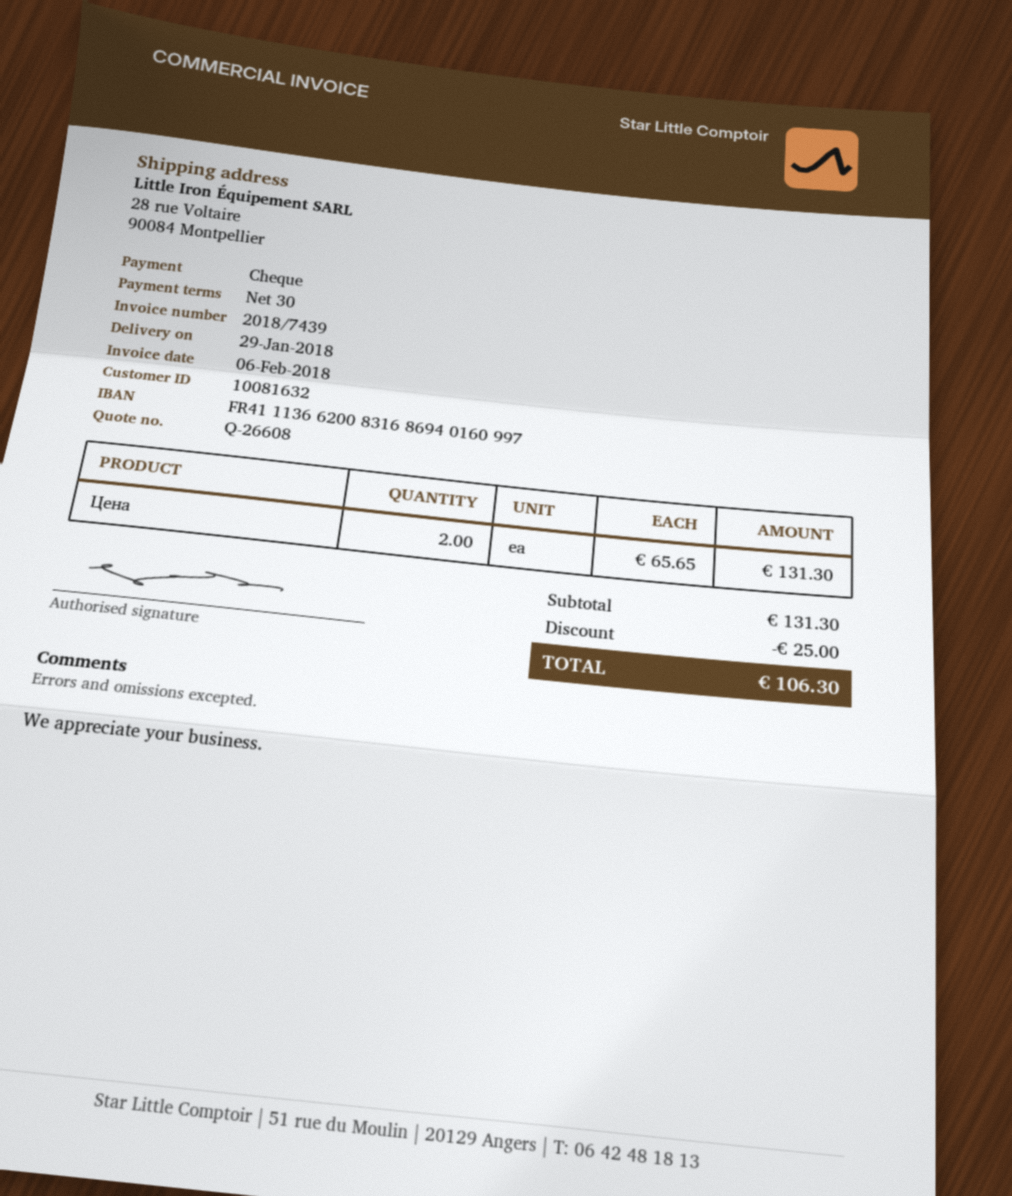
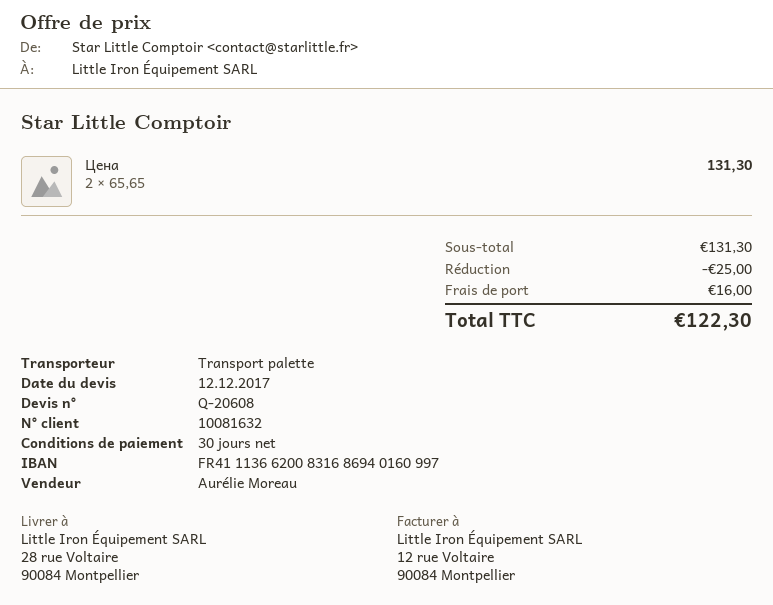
quote number: Q-26608 -> Q-20608
shipping: none -> 16.00
total: 106.30 -> 122.30

